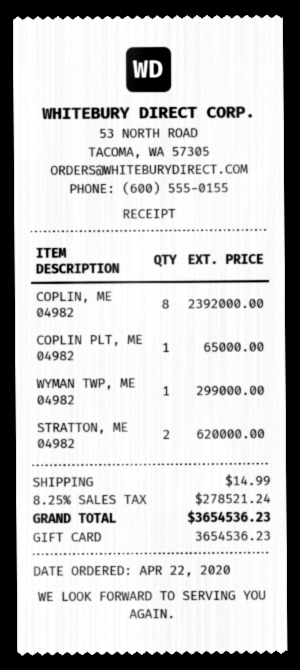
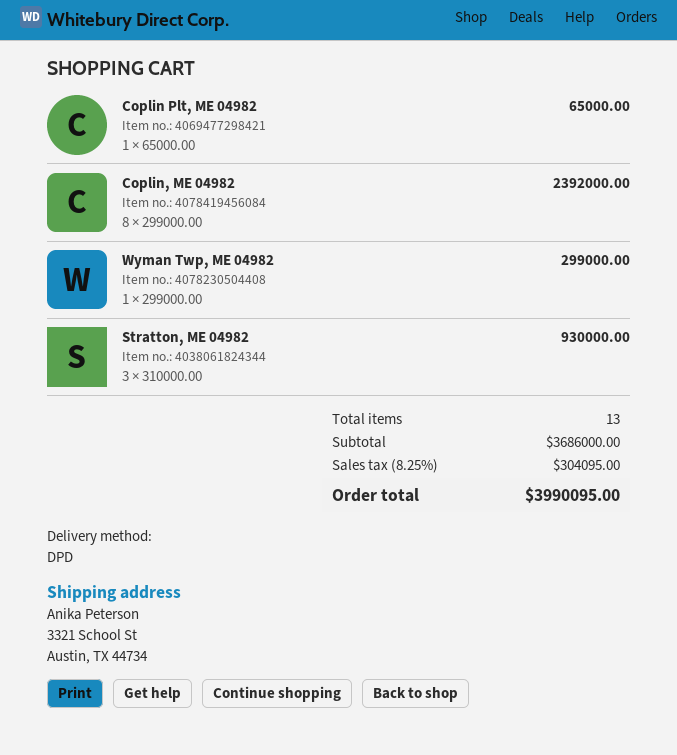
STRATTON, ME 04982: 2 for 620000.00 -> 3 for 930000.00
shipping: 14.99 -> none
tax: 8.25% = 278521.24 -> 8.25% = 304095.00
total: 3654536.23 -> 3990095.00

